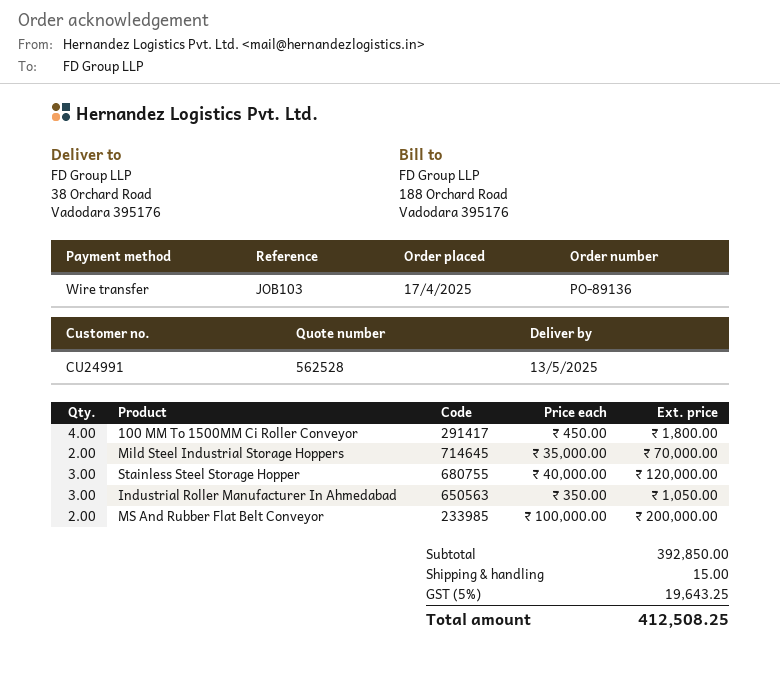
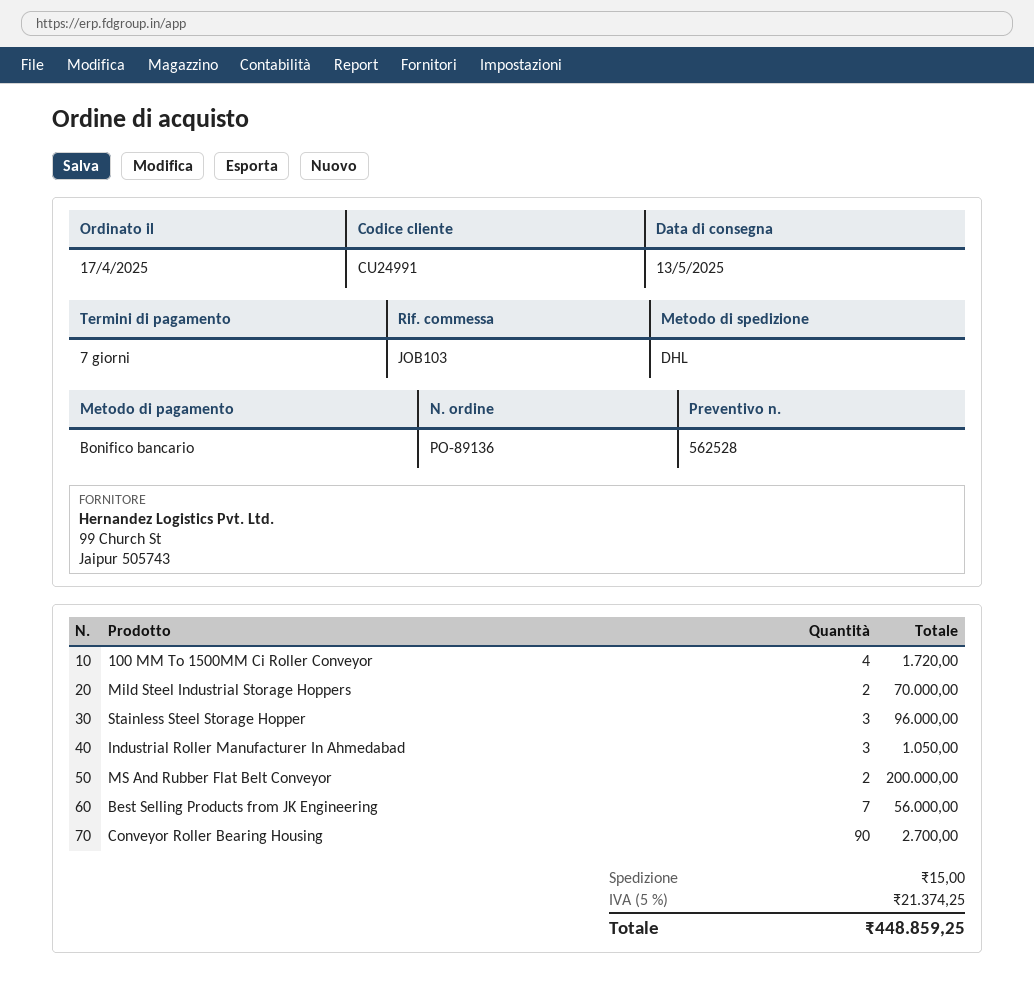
100 MM To 1500MM Ci Roller Conveyor: 4 for 1800.00 -> 4 for 1720.00
Stainless Steel Storage Hopper: 3 for 120000.00 -> 3 for 96000.00
Best Selling Products from JK Engineering: none -> 7 for 56000.00
Conveyor Roller Bearing Housing: none -> 90 for 2700.00
tax: 5% = 19643.25 -> 5% = 21374.25
total: 412508.25 -> 448859.25

